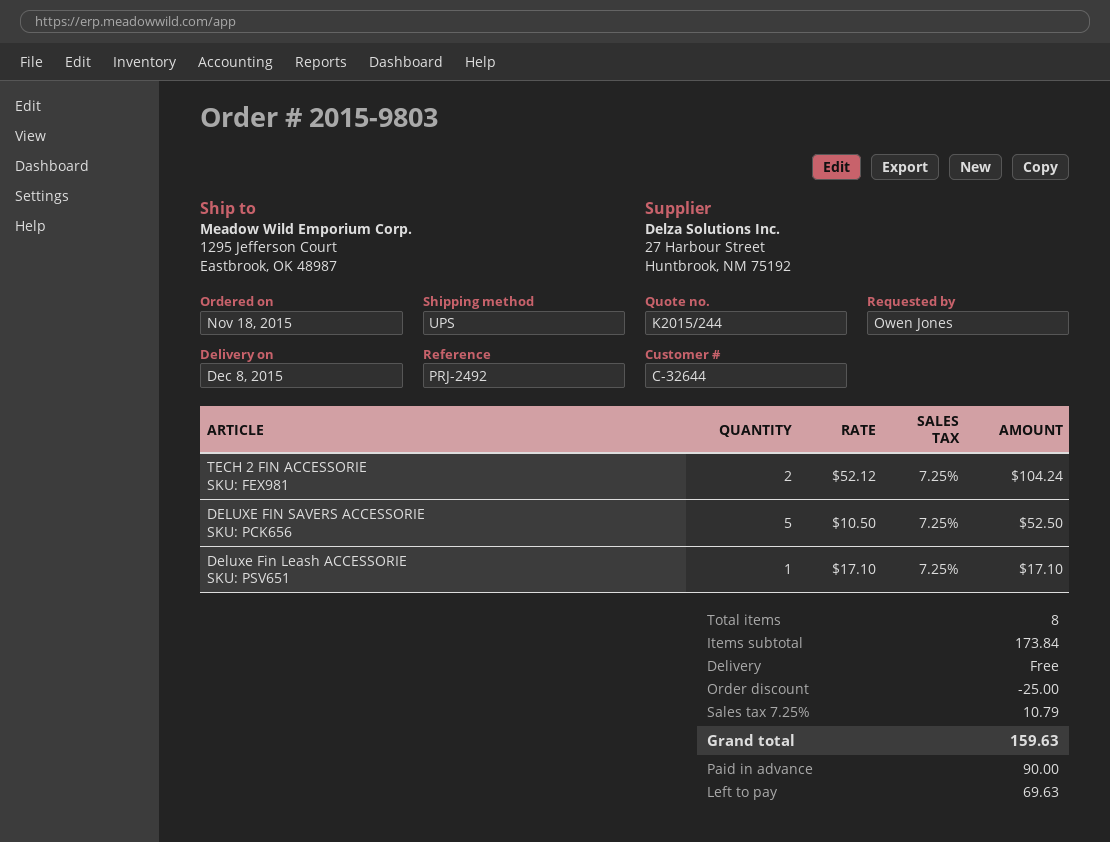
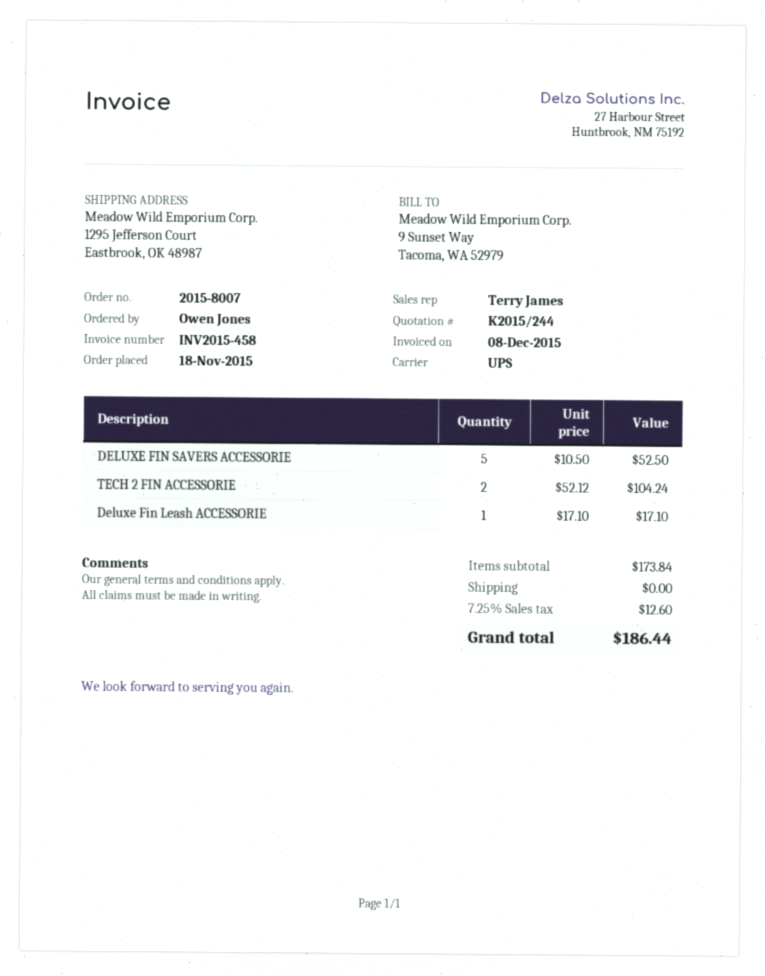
order number: 2015-9803 -> 2015-8007
discount: 25.00 -> none
tax: 7.25% = 10.79 -> 7.25% = 12.60
total: 159.63 -> 186.44

